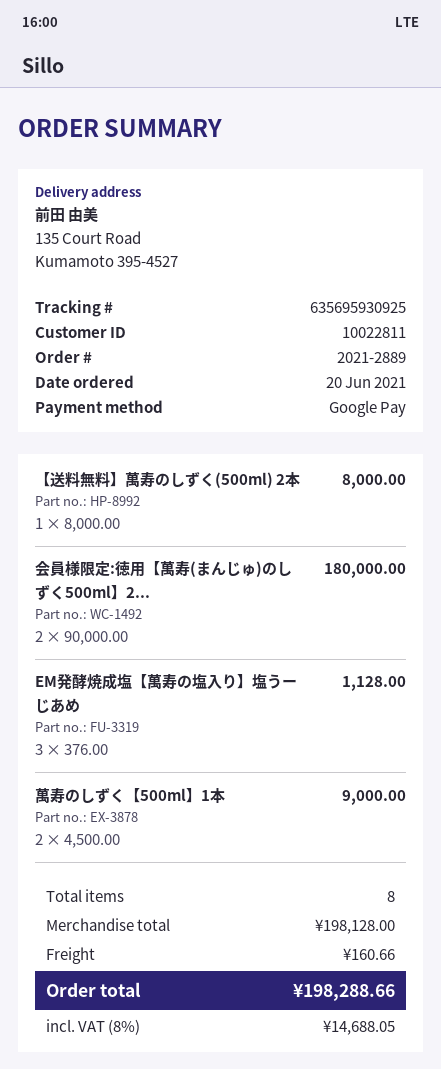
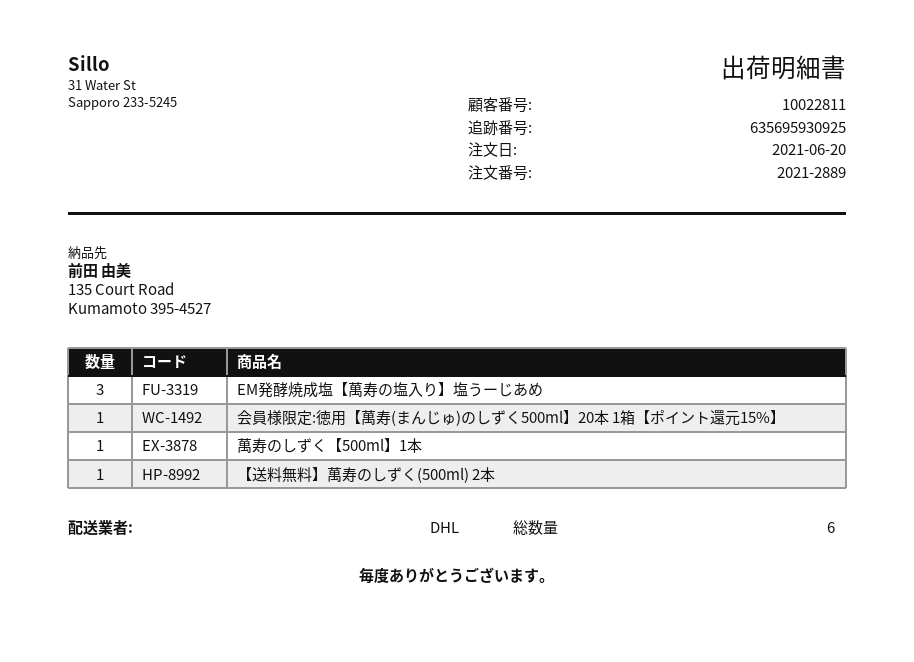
会員様限定:徳用【萬寿(まんじゅ)のしずく500ml】2...: 2 -> 1
萬寿のしずく【500ml】1本: 2 -> 1
total quantity: 8 -> 6

